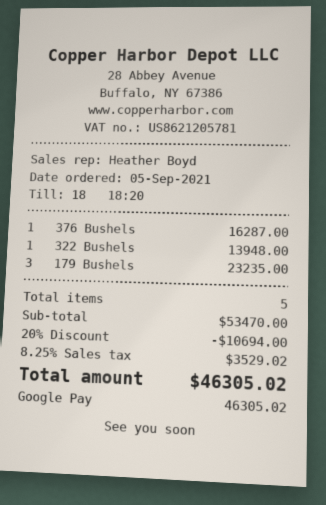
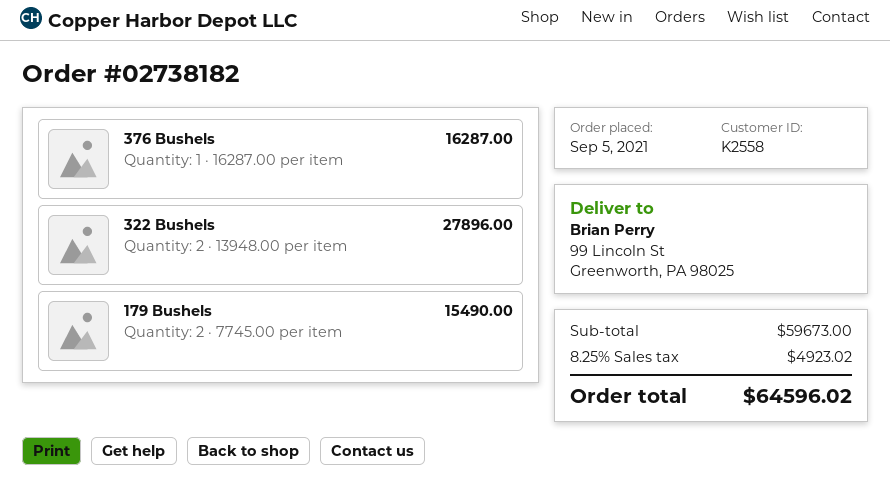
322 Bushels: 1 for 13948.00 -> 2 for 27896.00
179 Bushels: 3 for 23235.00 -> 2 for 15490.00
subtotal: 53470.00 -> 59673.00
discount: 20% = 10694.00 -> none
tax: 8.25% = 3529.02 -> 8.25% = 4923.02
total: 46305.02 -> 64596.02

